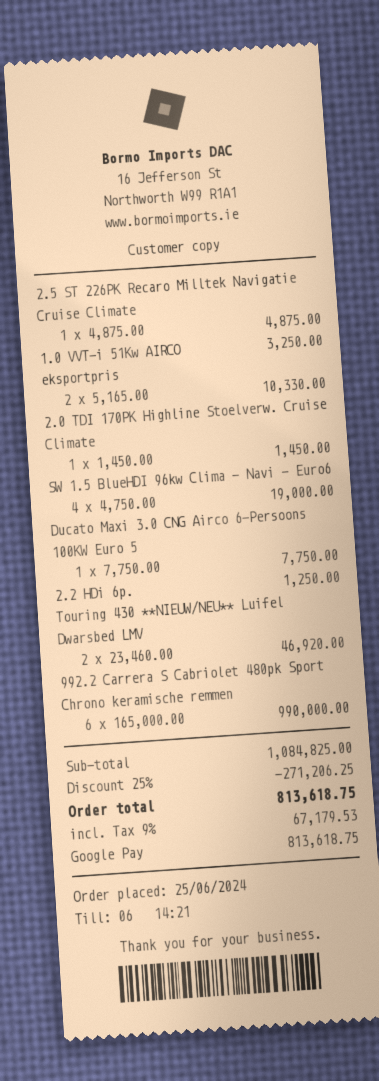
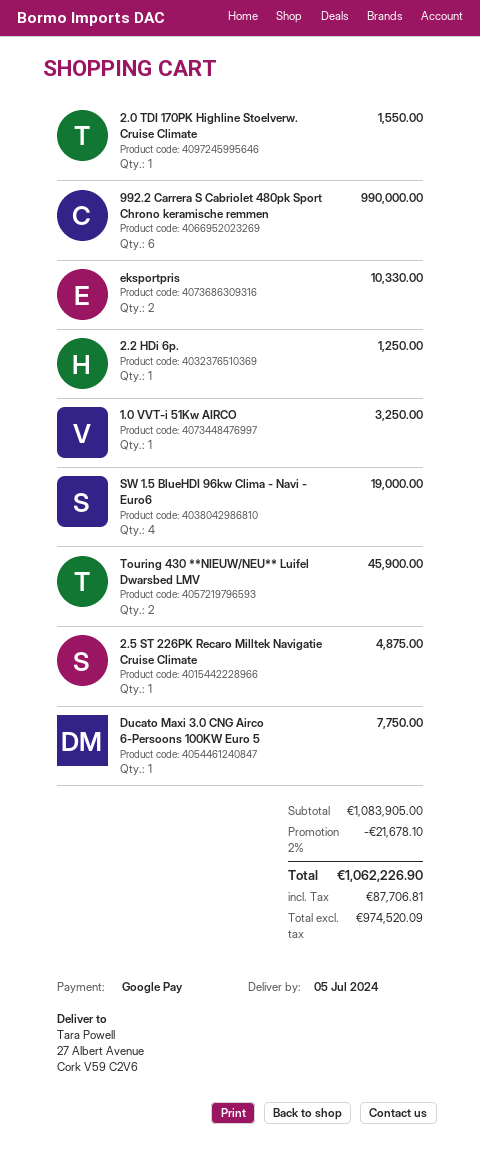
2.0 TDI 170PK Highline Stoelverw. Cruise Climate: 1 for 1450.00 -> 1 for 1550.00
Touring 430 **NIEUW/NEU** Luifel Dwarsbed LMV: 2 for 46920.00 -> 2 for 45900.00
subtotal: 1084825.00 -> 1083905.00
discount: 25% = 271206.25 -> 2% = 21678.10
tax: 67179.53 -> 87706.81
total: 813618.75 -> 1062226.90

